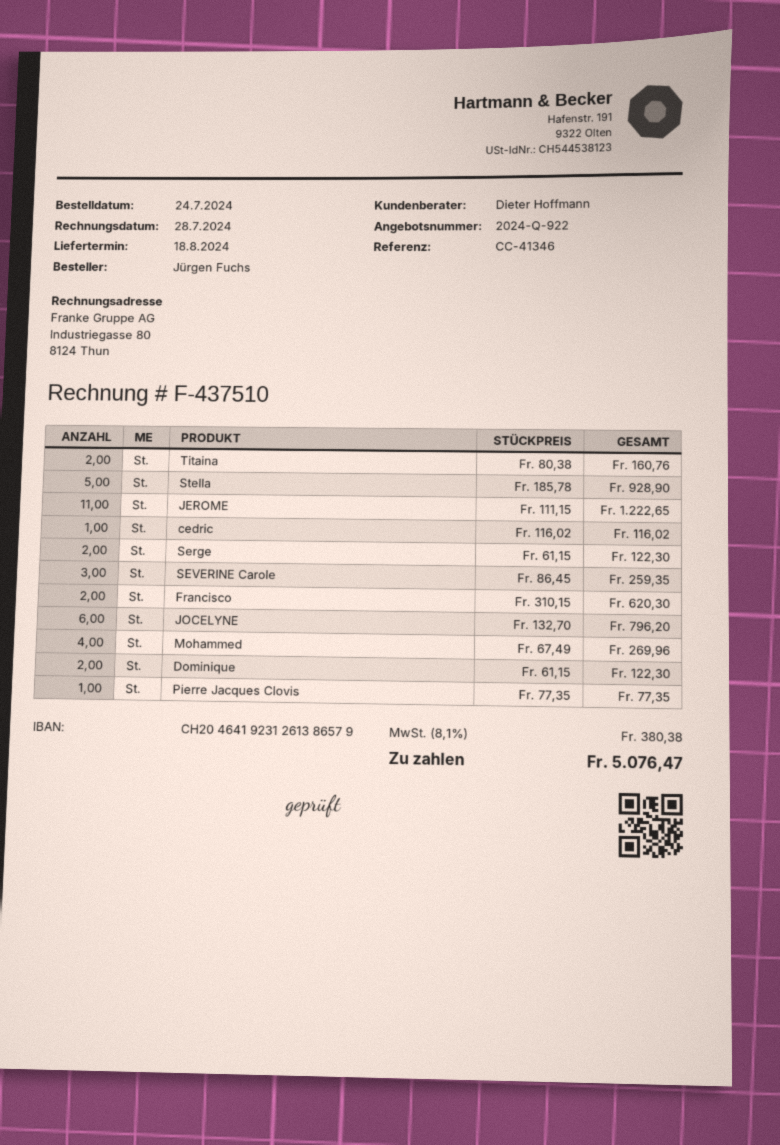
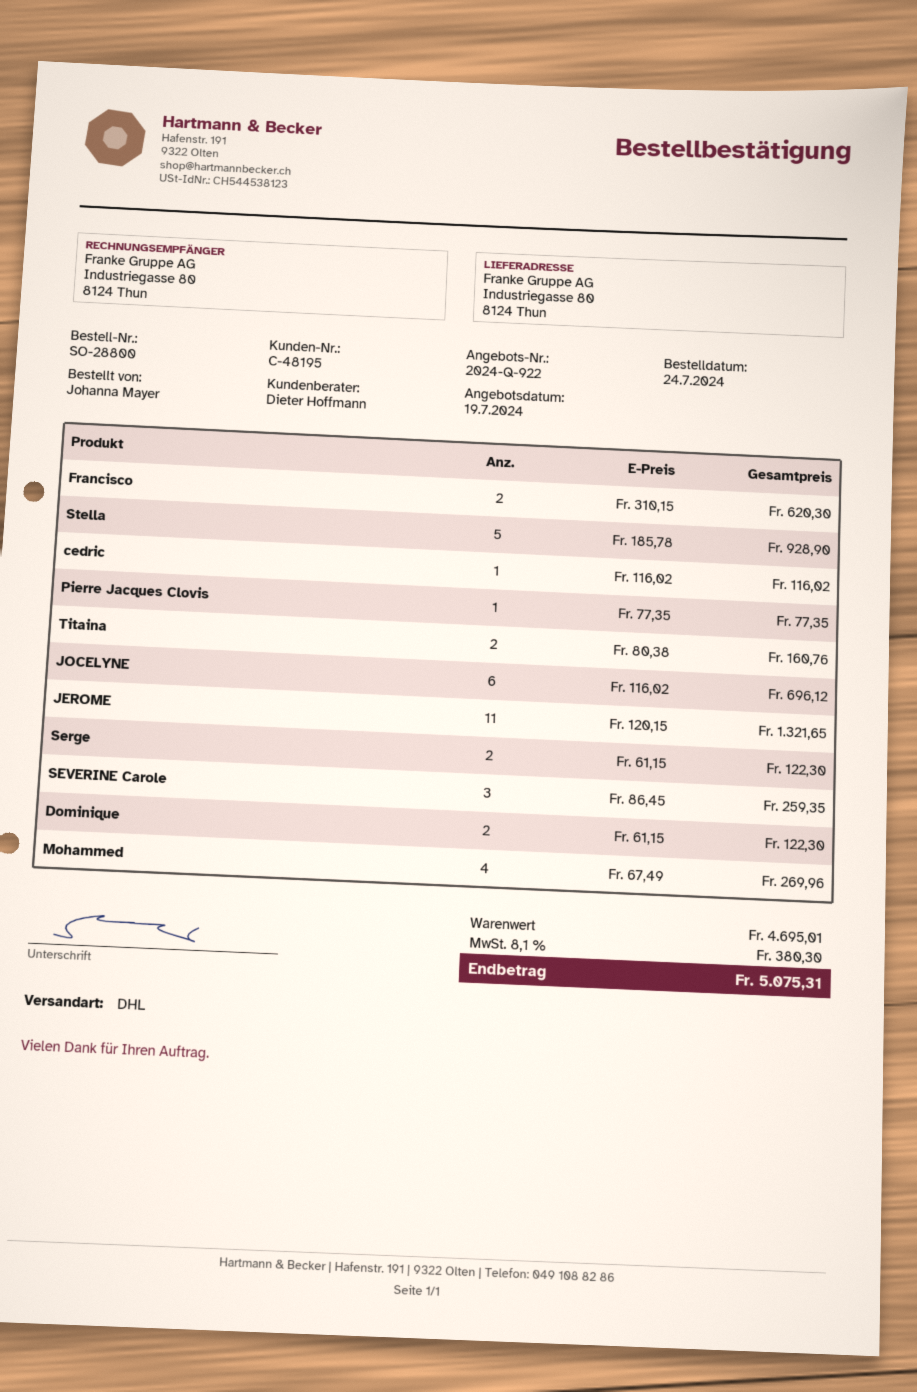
ordered by: Jürgen Fuchs -> Johanna Mayer
JEROME: 11 x 111.15 = 1222.65 -> 11 x 120.15 = 1321.65
JOCELYNE: 6 x 132.70 = 796.20 -> 6 x 116.02 = 696.12
tax: 8.1% = 380.38 -> 8.1% = 380.30
total: 5076.47 -> 5075.31

